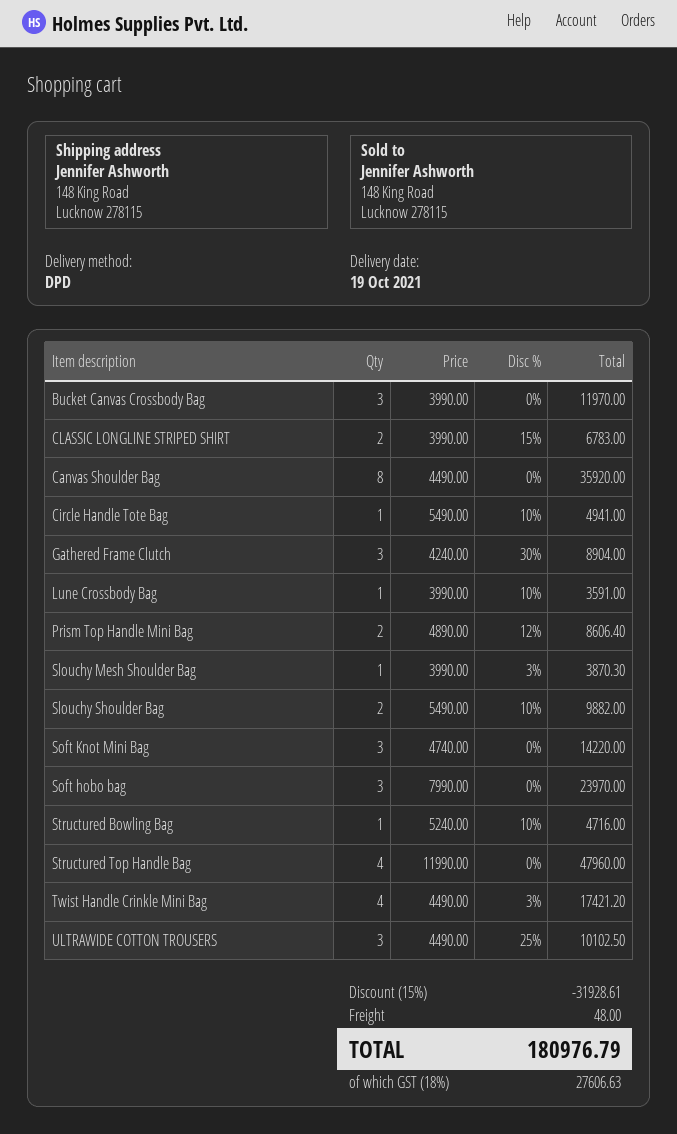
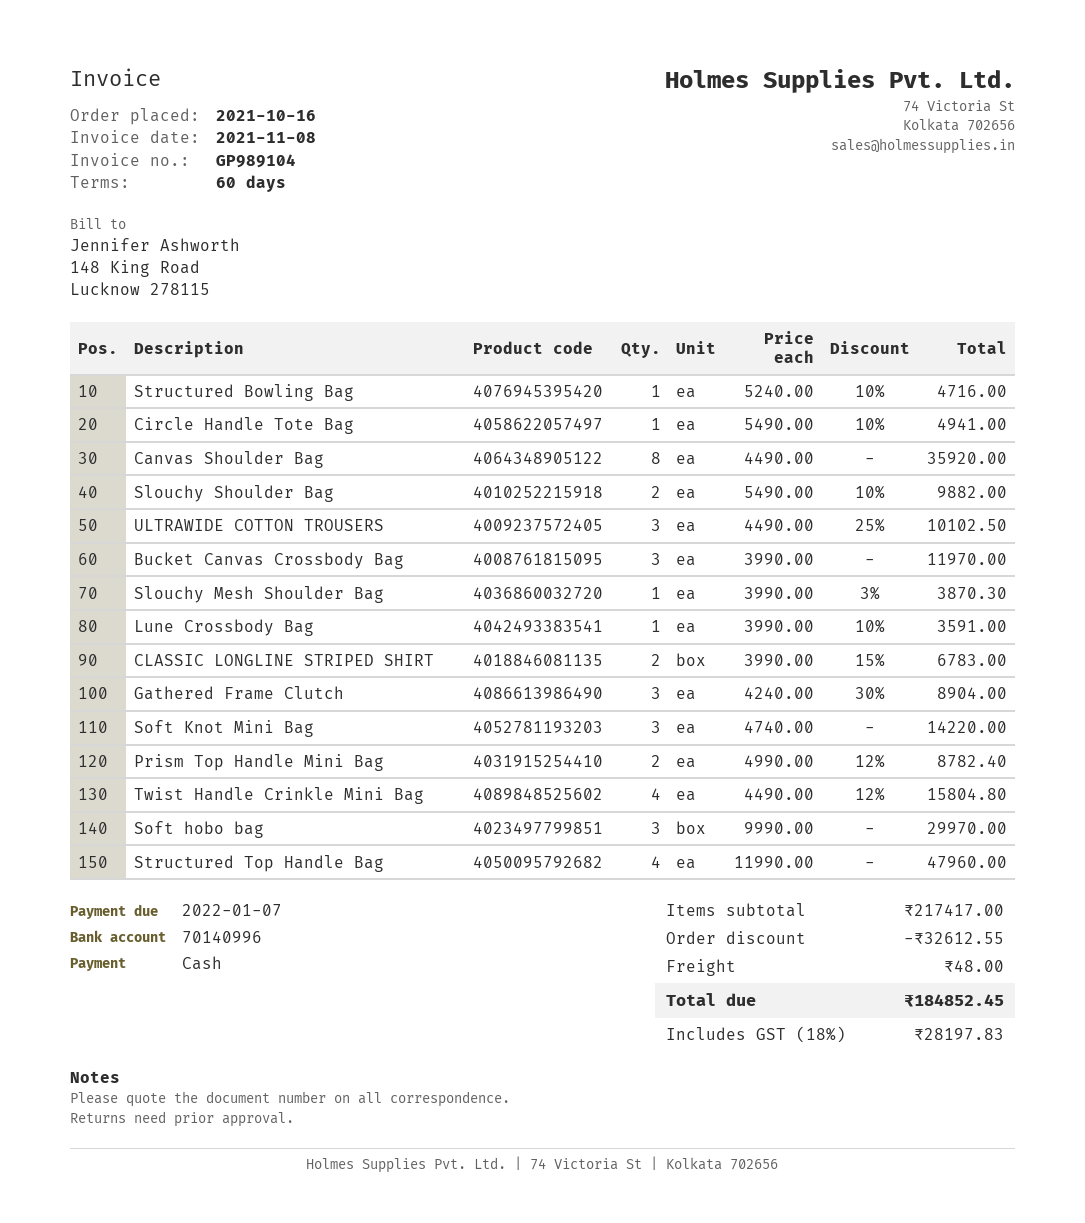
Prism Top Handle Mini Bag: 2 x 4890.00 - 12% = 8606.40 -> 2 x 4990.00 - 12% = 8782.40
Soft hobo bag: 3 x 7990.00 = 23970.00 -> 3 x 9990.00 = 29970.00
Twist Handle Crinkle Mini Bag: 4 x 4490.00 - 3% = 17421.20 -> 4 x 4490.00 - 12% = 15804.80
discount: 31928.61 -> 32612.55
tax: 18% = 27606.63 -> 18% = 28197.83
total: 180976.79 -> 184852.45

